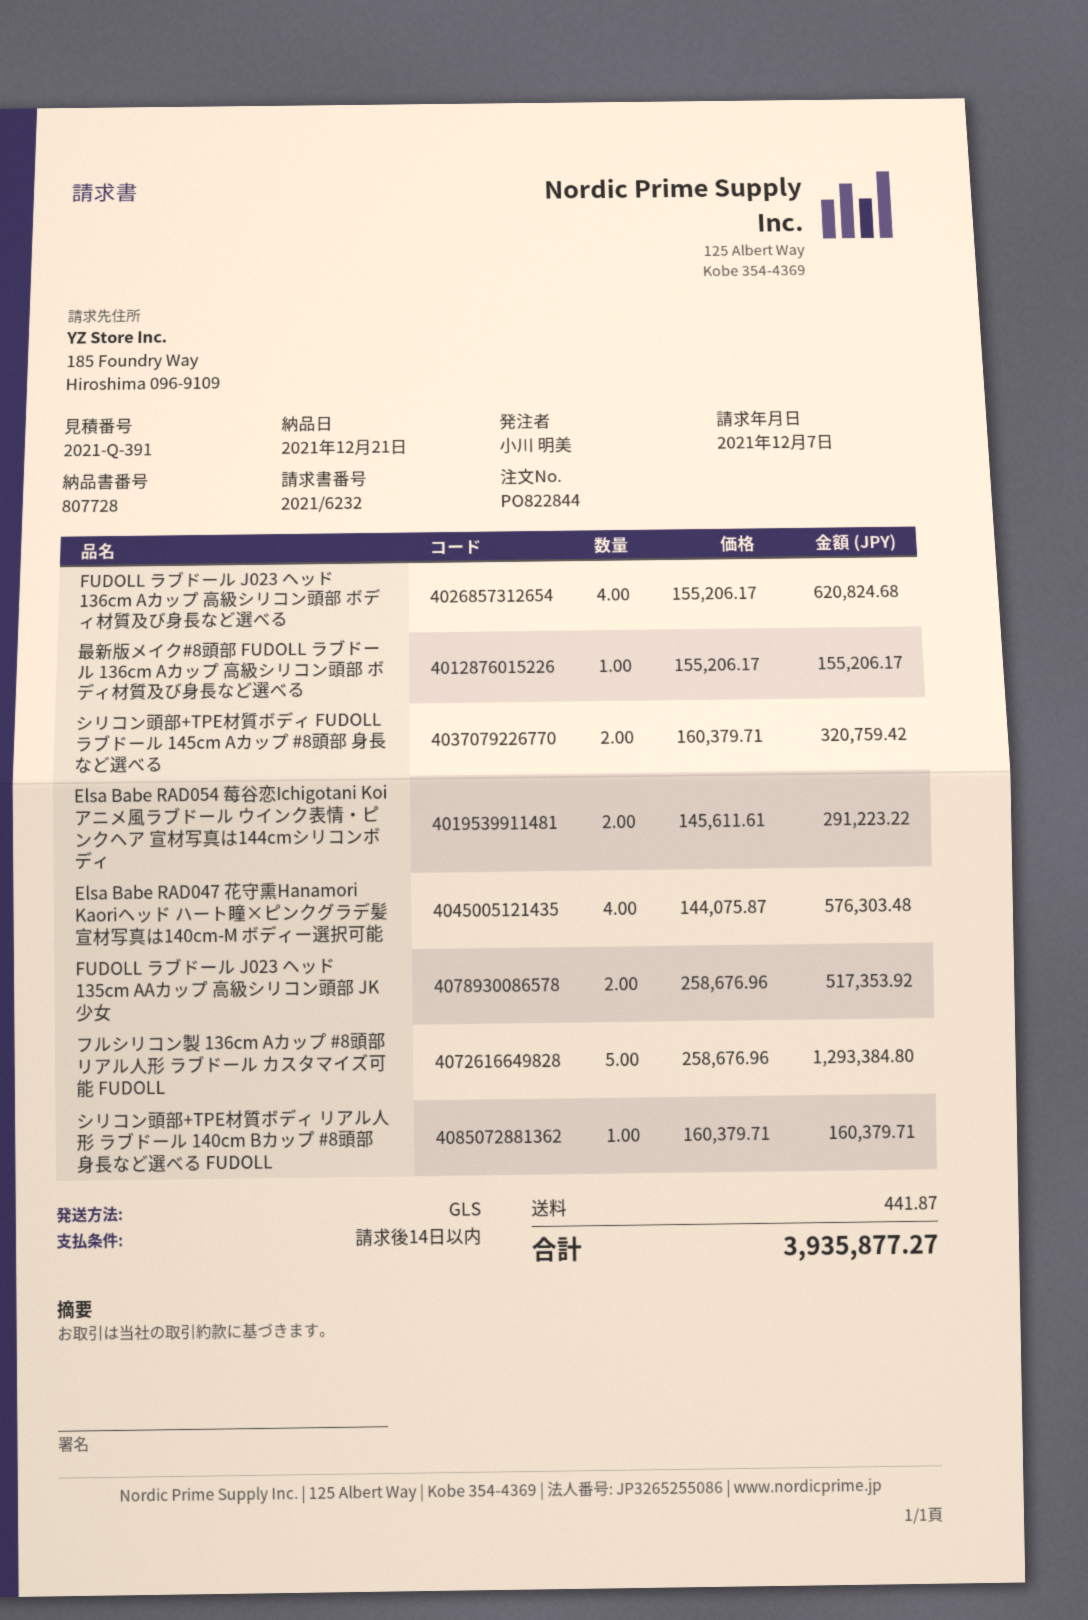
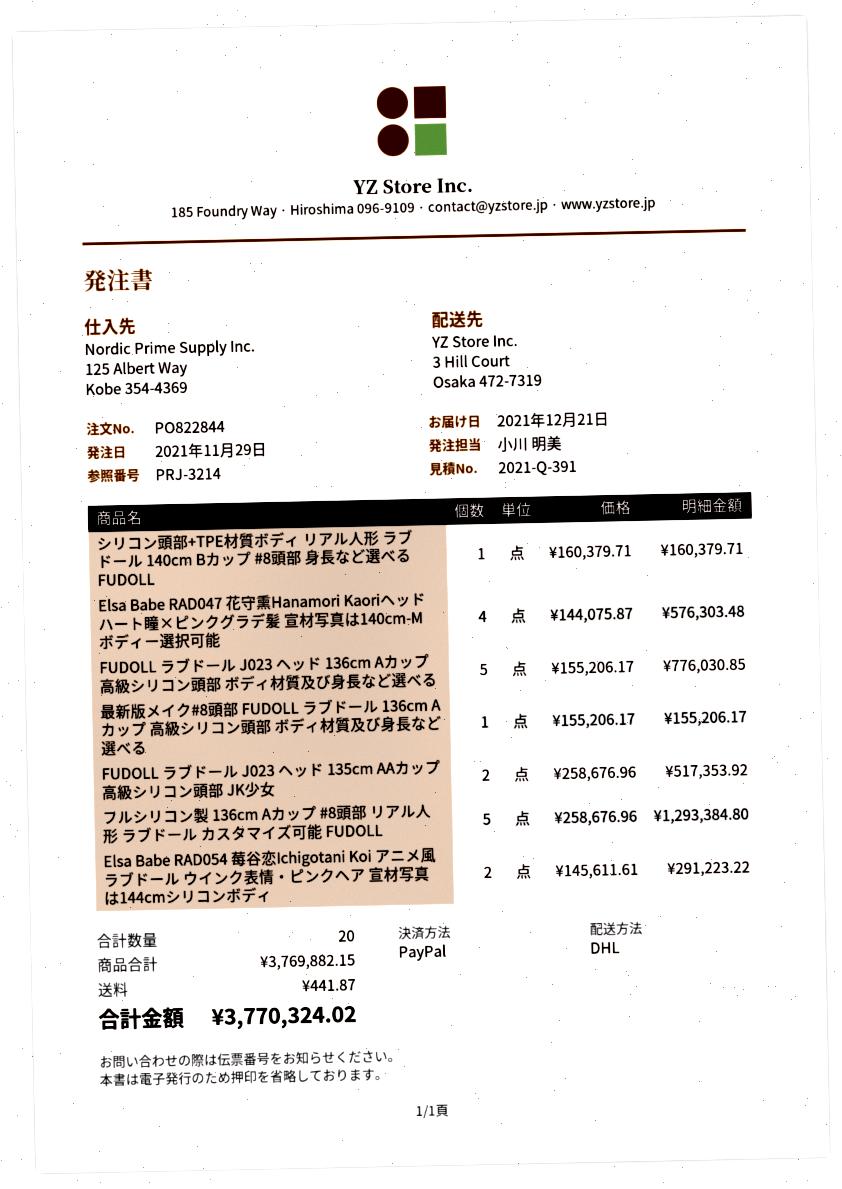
shipping method: GLS -> DHL
FUDOLL ラブドール J023 ヘッド 136cm Aカップ 高級シリコン頭部 ボディ材質及び身長など選べる: 4 x 155206.17 = 620824.68 -> 5 x 155206.17 = 776030.85
シリコン頭部+TPE材質ボディ FUDOLL ラブドール 145cm Aカップ #8頭部 身長など選べる: 2 x 160379.71 = 320759.42 -> none
total: 3935877.27 -> 3770324.02

